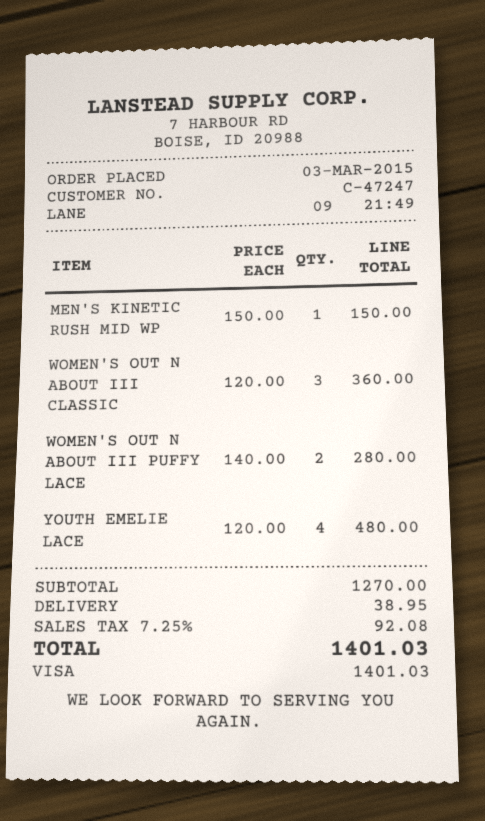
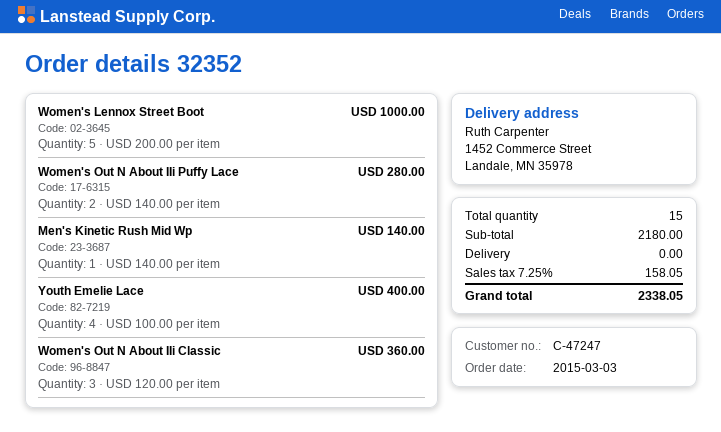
MEN'S KINETIC RUSH MID WP: 1 x 150.00 = 150.00 -> 1 x 140.00 = 140.00
YOUTH EMELIE LACE: 4 x 120.00 = 480.00 -> 4 x 100.00 = 400.00
Women's Lennox Street Boot: none -> 5 x 200.00 = 1000.00
subtotal: 1270.00 -> 2180.00
shipping: 38.95 -> 0.00
tax: 7.25% = 92.08 -> 7.25% = 158.05
total: 1401.03 -> 2338.05

